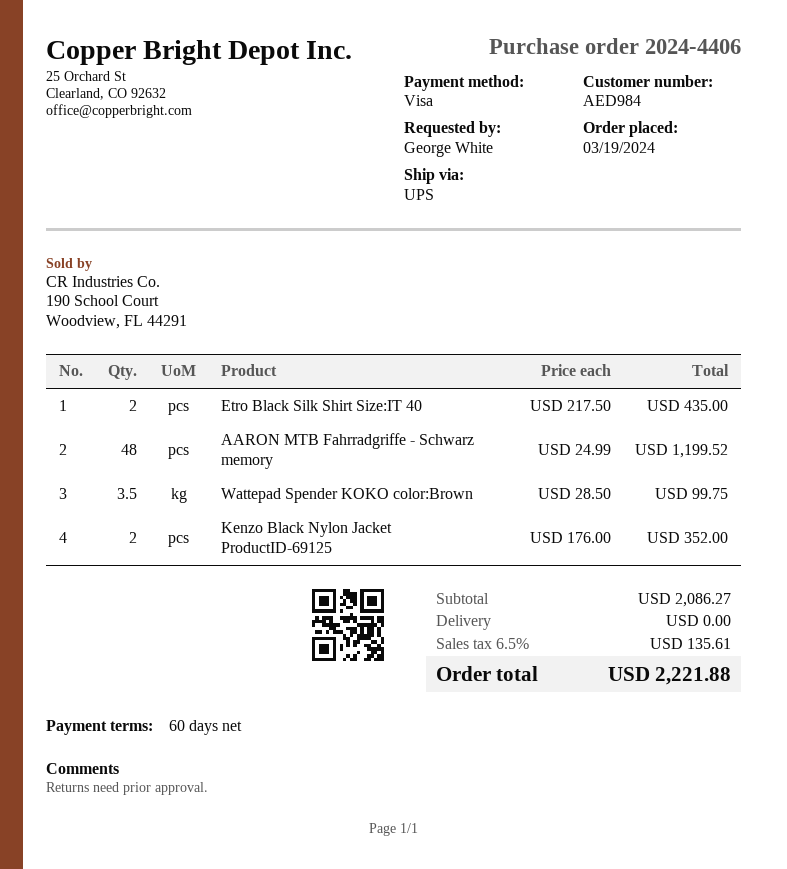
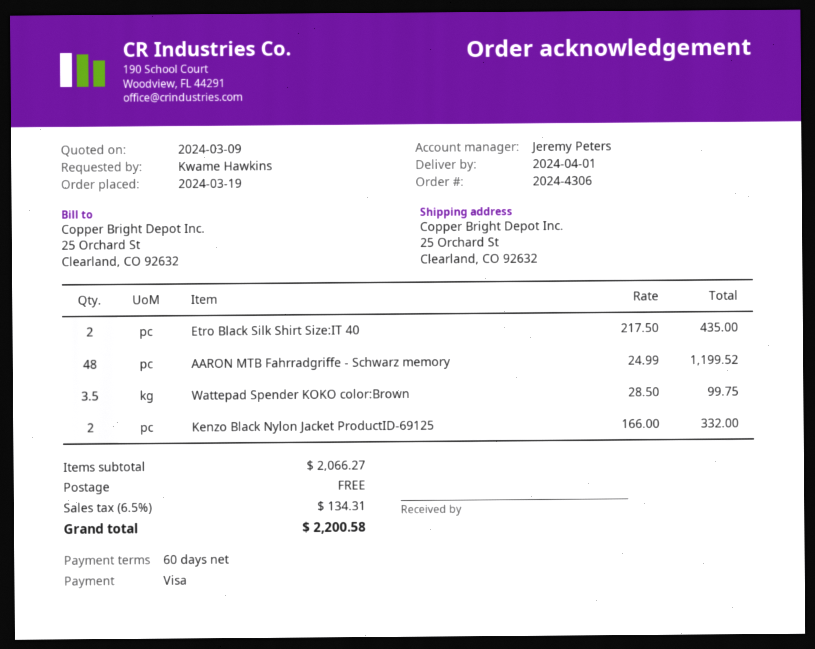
order number: 2024-4406 -> 2024-4306
ordered by: George White -> Kwame Hawkins
Kenzo Black Nylon Jacket ProductID-69125: 2 x 176.00 = 352.00 -> 2 x 166.00 = 332.00
subtotal: 2086.27 -> 2066.27
tax: 6.5% = 135.61 -> 6.5% = 134.31
total: 2221.88 -> 2200.58

